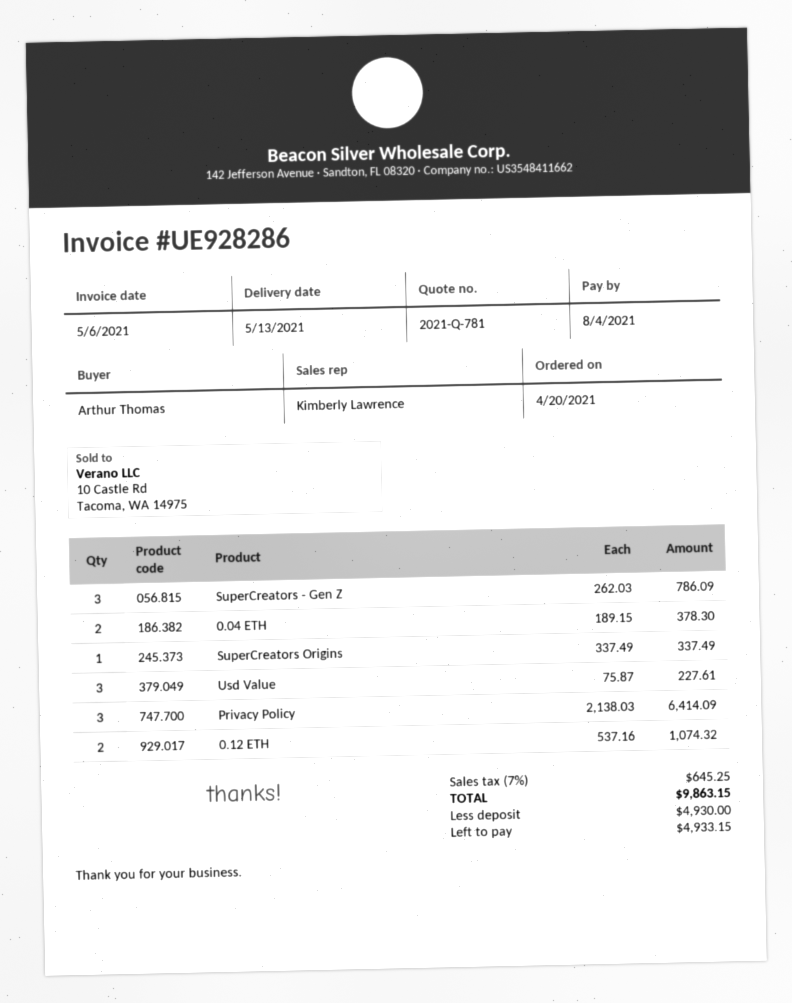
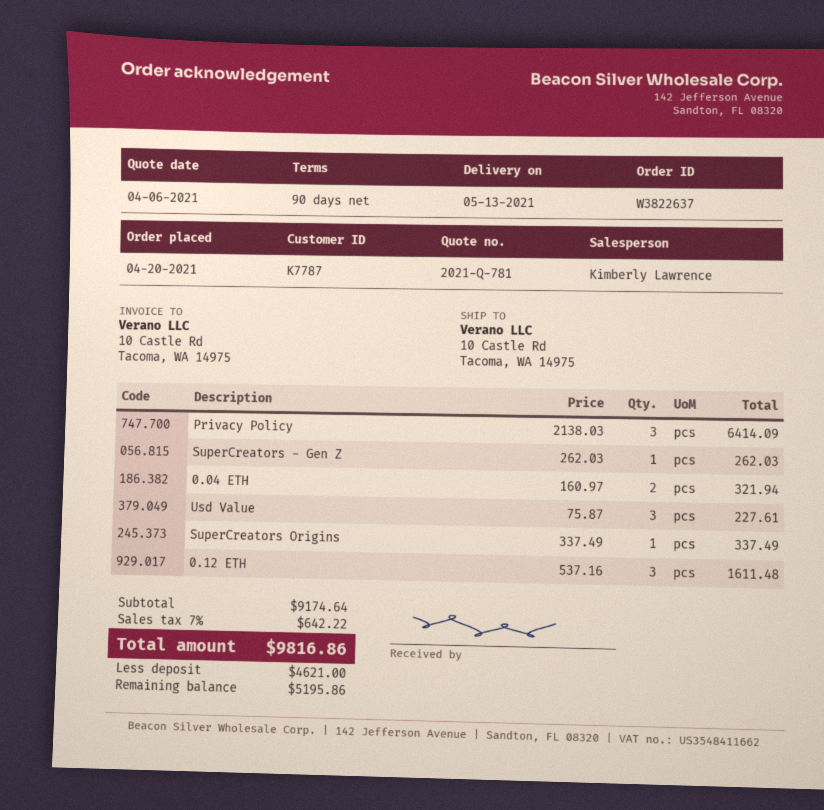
SuperCreators - Gen Z: 3 x 262.03 = 786.09 -> 1 x 262.03 = 262.03
0.04 ETH: 2 x 189.15 = 378.30 -> 2 x 160.97 = 321.94
0.12 ETH: 2 x 537.16 = 1074.32 -> 3 x 537.16 = 1611.48
tax: 7% = 645.25 -> 7% = 642.22
total: 9863.15 -> 9816.86
deposit: 4930.00 -> 4621.00
balance: 4933.15 -> 5195.86

